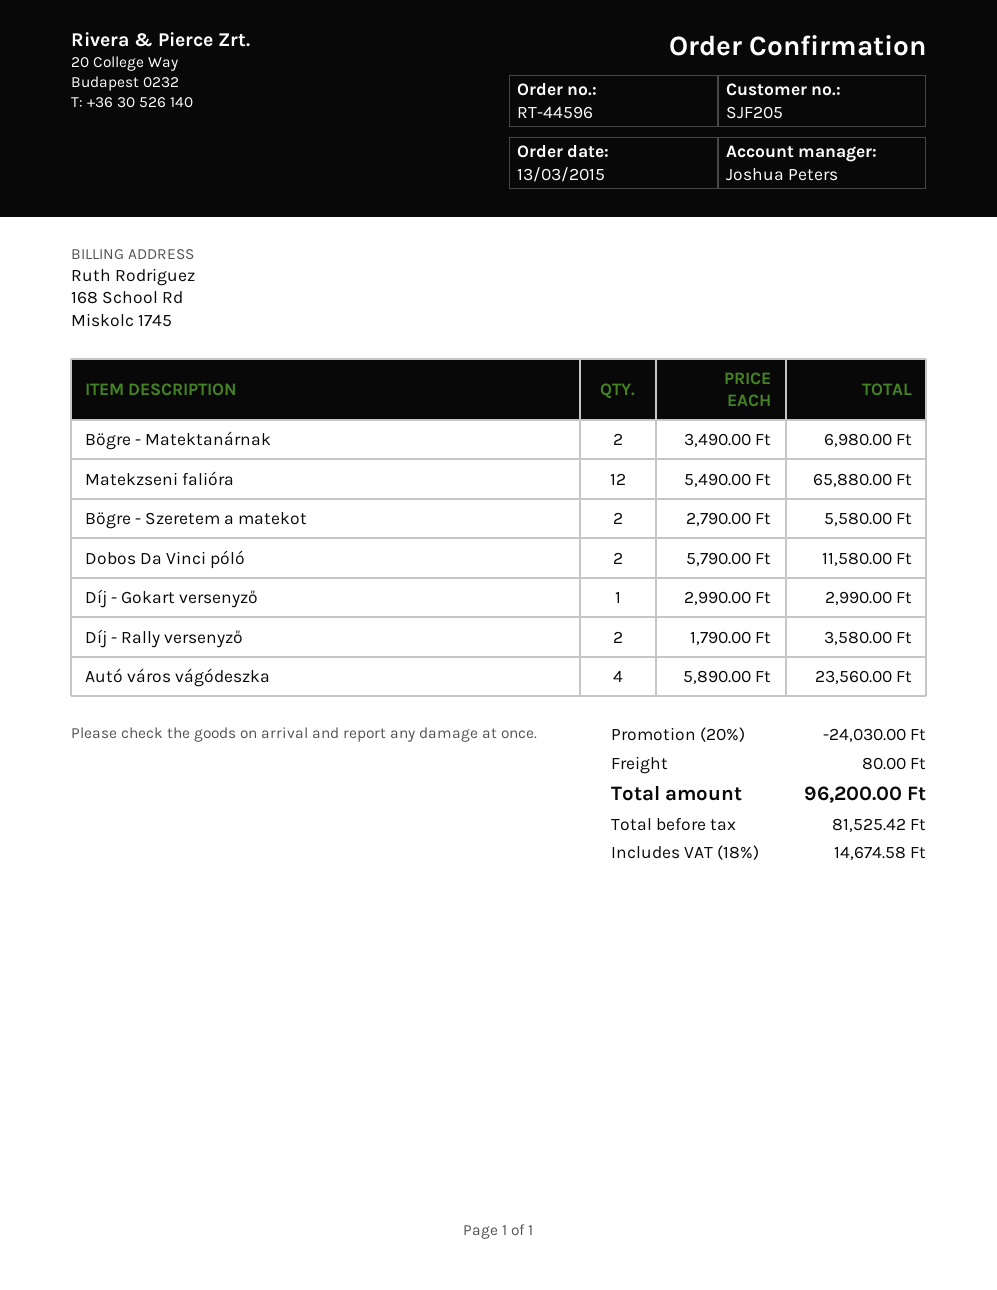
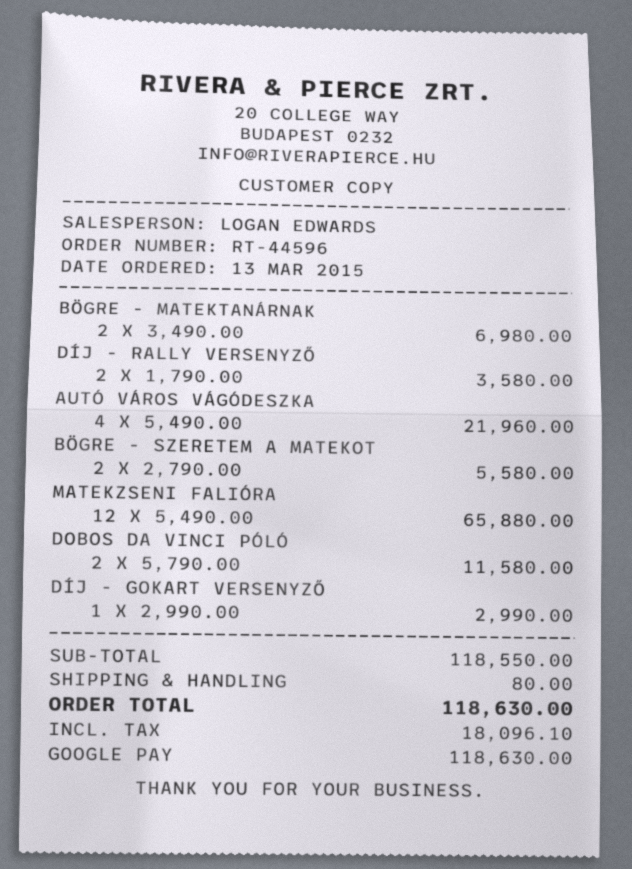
sales rep: Joshua Peters -> LOGAN EDWARDS
Autó város vágódeszka: 4 x 5890.00 = 23560.00 -> 4 x 5490.00 = 21960.00
discount: 20% = 24030.00 -> none
tax: 14674.58 -> 18096.10
total: 96200.00 -> 118630.00

